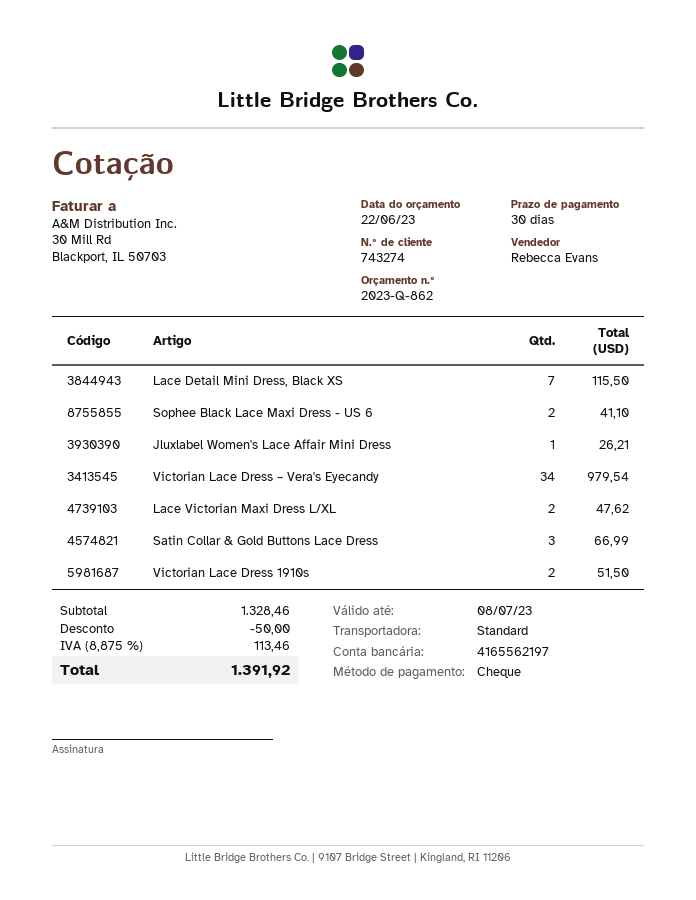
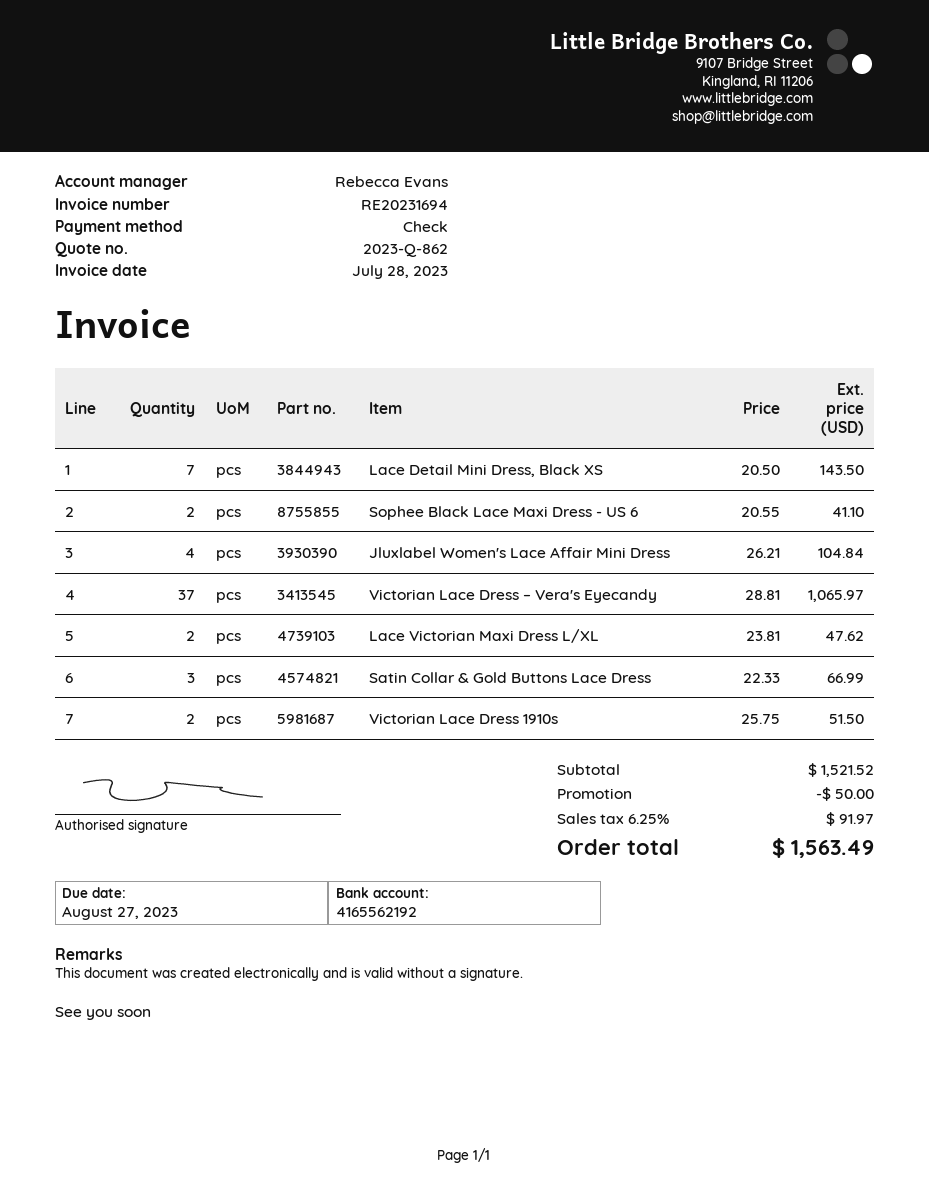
bank account: 4165562197 -> 4165562192
Lace Detail Mini Dress, Black XS: 7 for 115.50 -> 7 for 143.50
Jluxlabel Women's Lace Affair Mini Dress: 1 for 26.21 -> 4 for 104.84
Victorian Lace Dress – Vera's Eyecandy: 34 for 979.54 -> 37 for 1065.97
subtotal: 1328.46 -> 1521.52
tax: 8.875% = 113.46 -> 6.25% = 91.97
total: 1391.92 -> 1563.49

